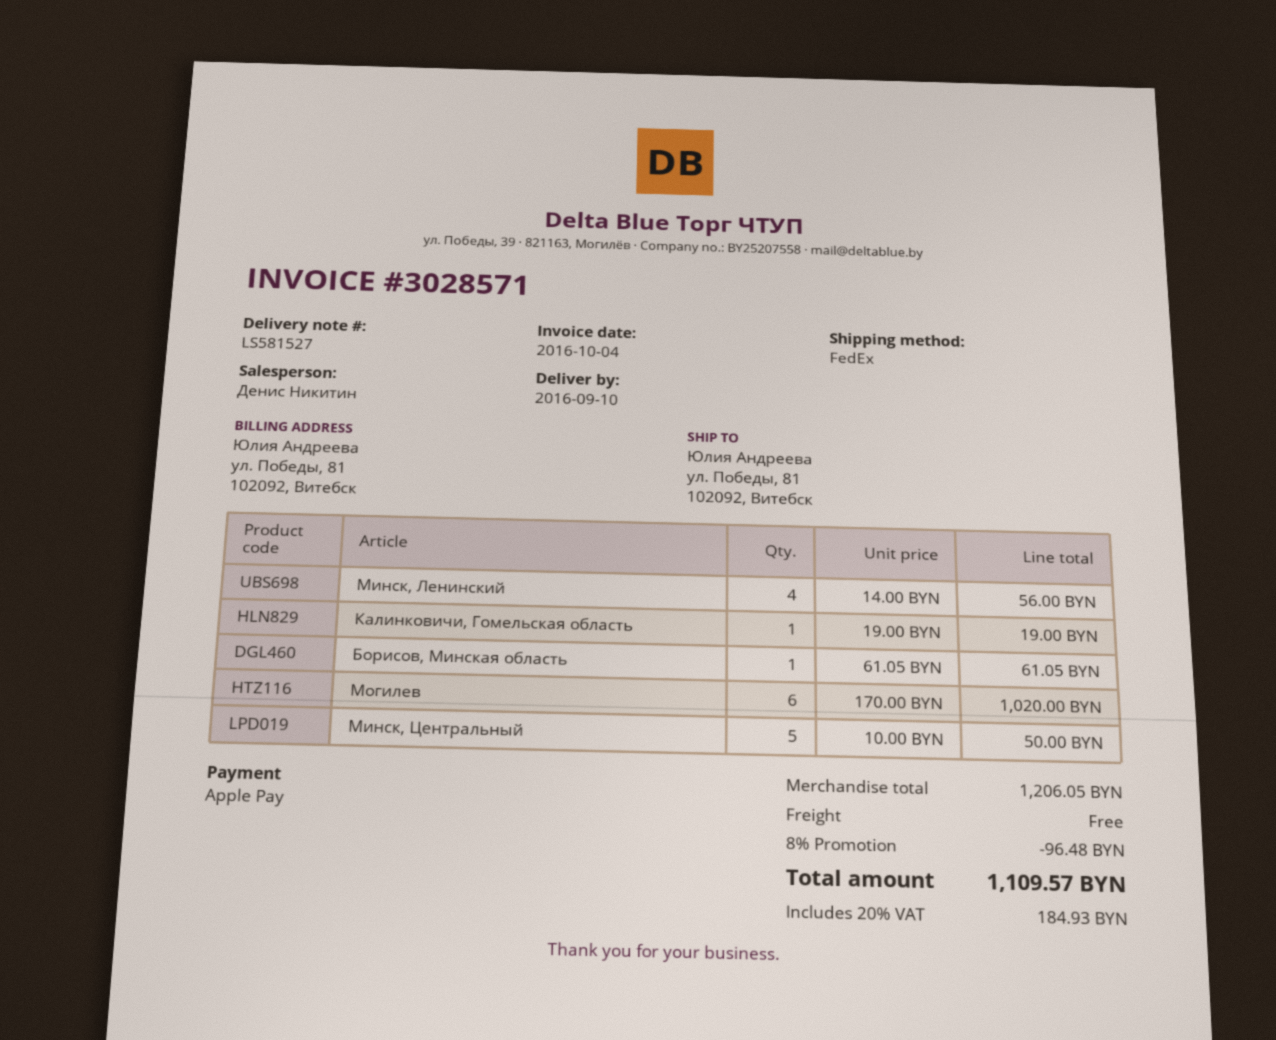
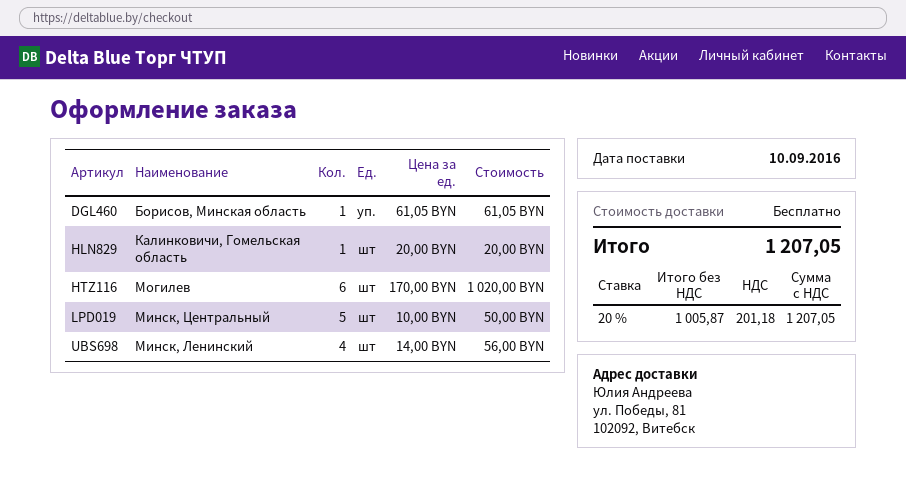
Калинковичи, Гомельская область: 1 x 19.00 = 19.00 -> 1 x 20.00 = 20.00
discount: 8% = 96.48 -> none
tax: 20% = 184.93 -> 20% = 201.18
total: 1109.57 -> 1207.05

